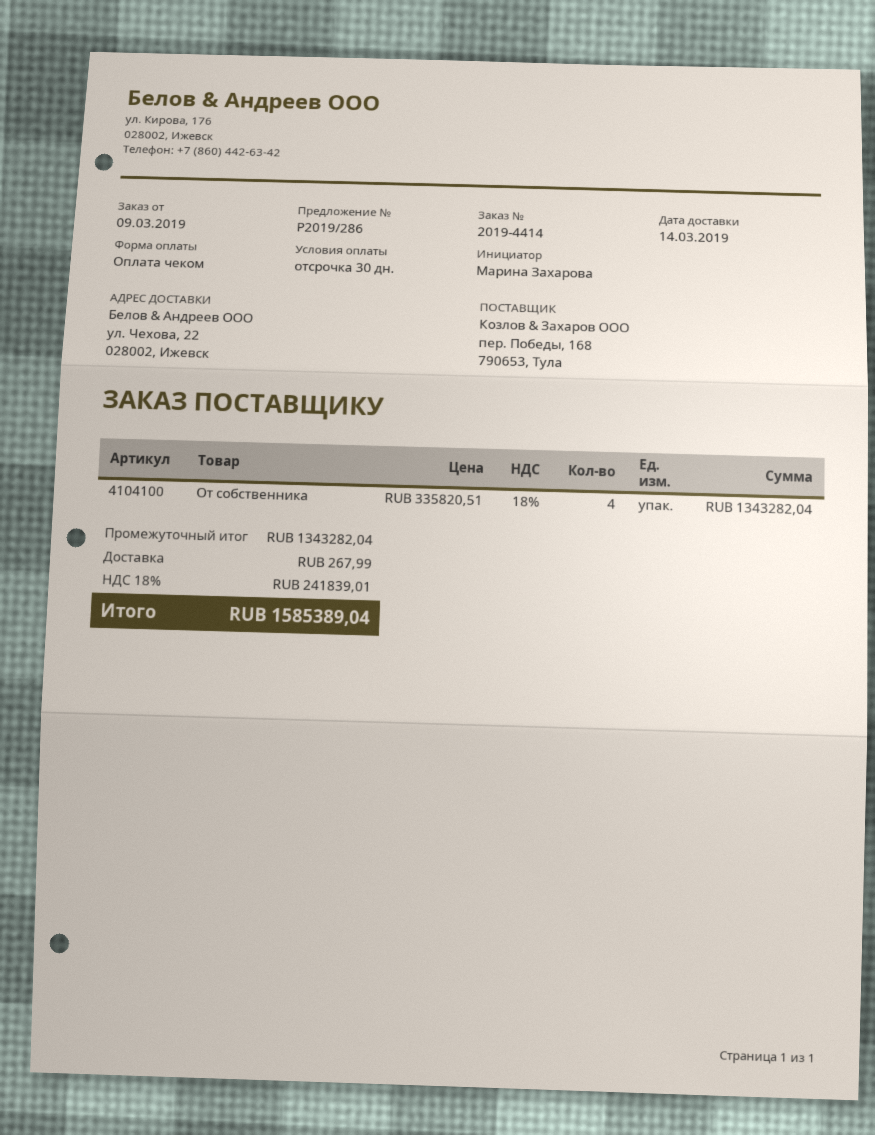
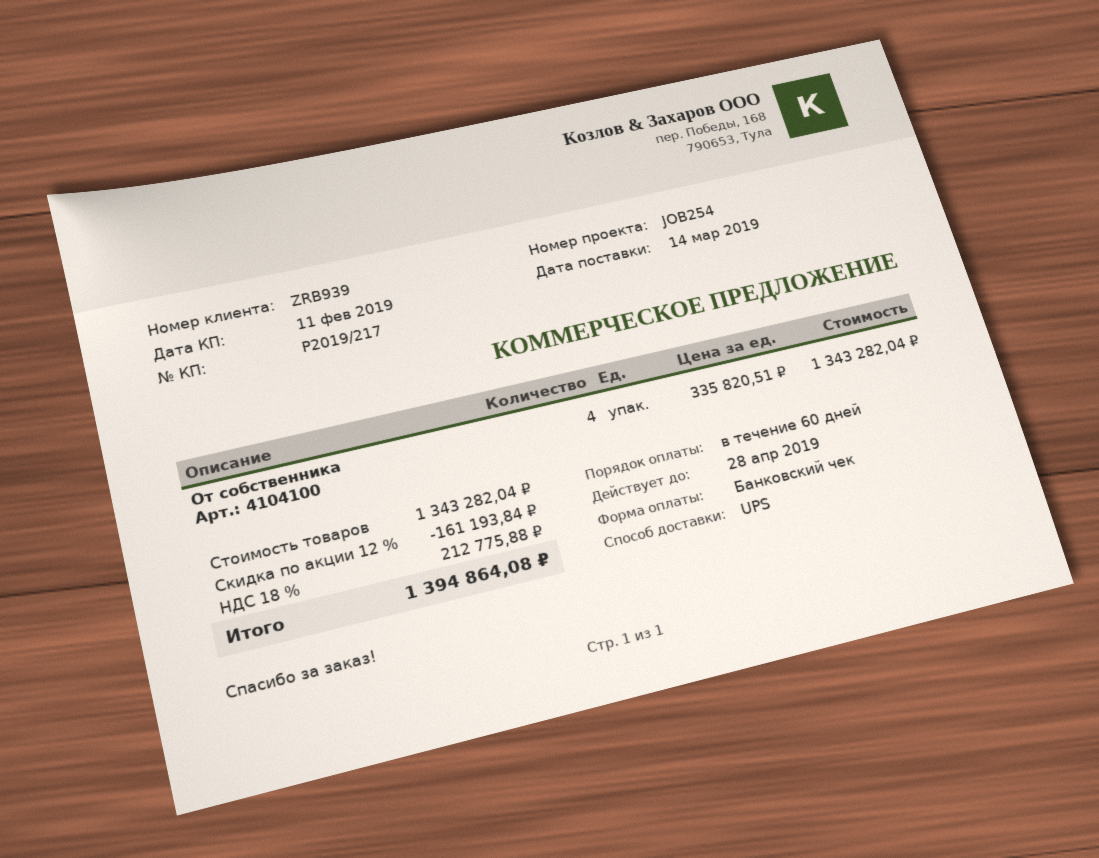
quote number: P2019/286 -> P2019/217
payment terms: 30 days -> 60 days
discount: none -> 12% = 161193.84
shipping: 267.99 -> none
tax: 18% = 241839.01 -> 18% = 212775.88
total: 1585389.04 -> 1394864.08

